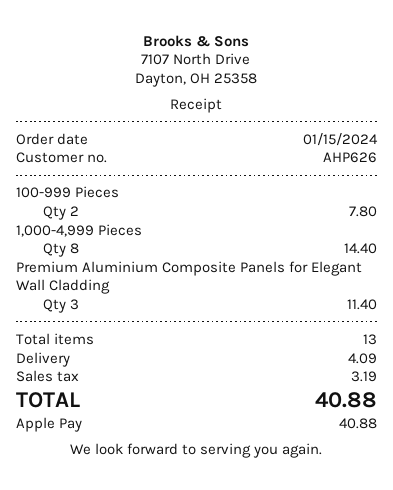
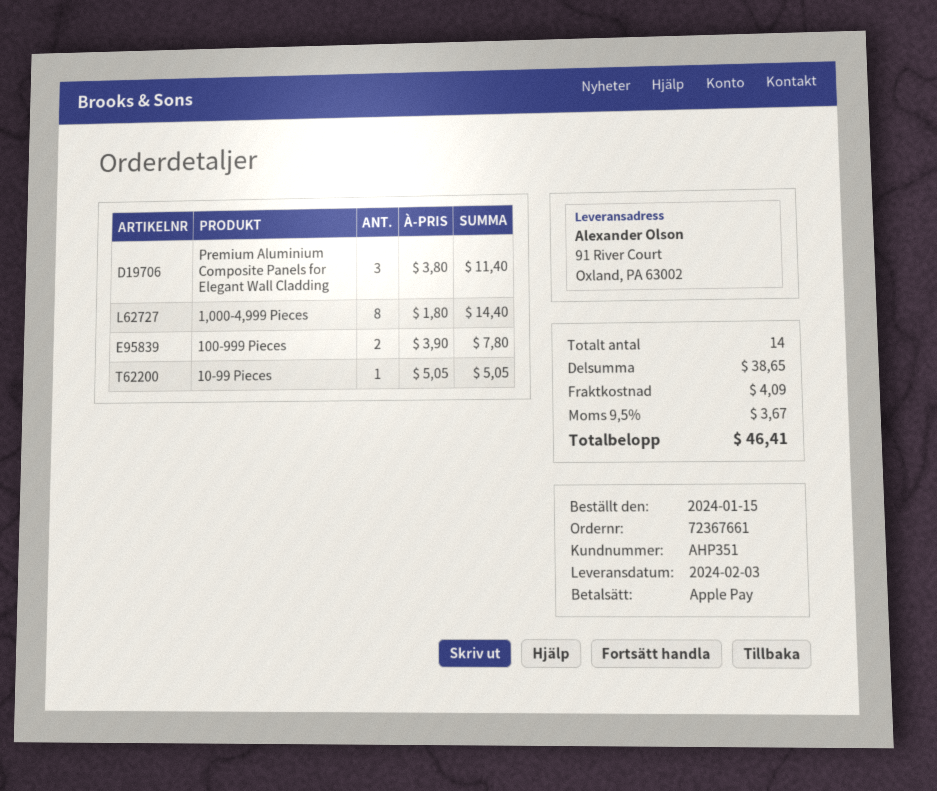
customer number: AHP626 -> AHP351
10-99 Pieces: none -> 1 for 5.05
total quantity: 13 -> 14
tax: 3.19 -> 3.67
total: 40.88 -> 46.41

